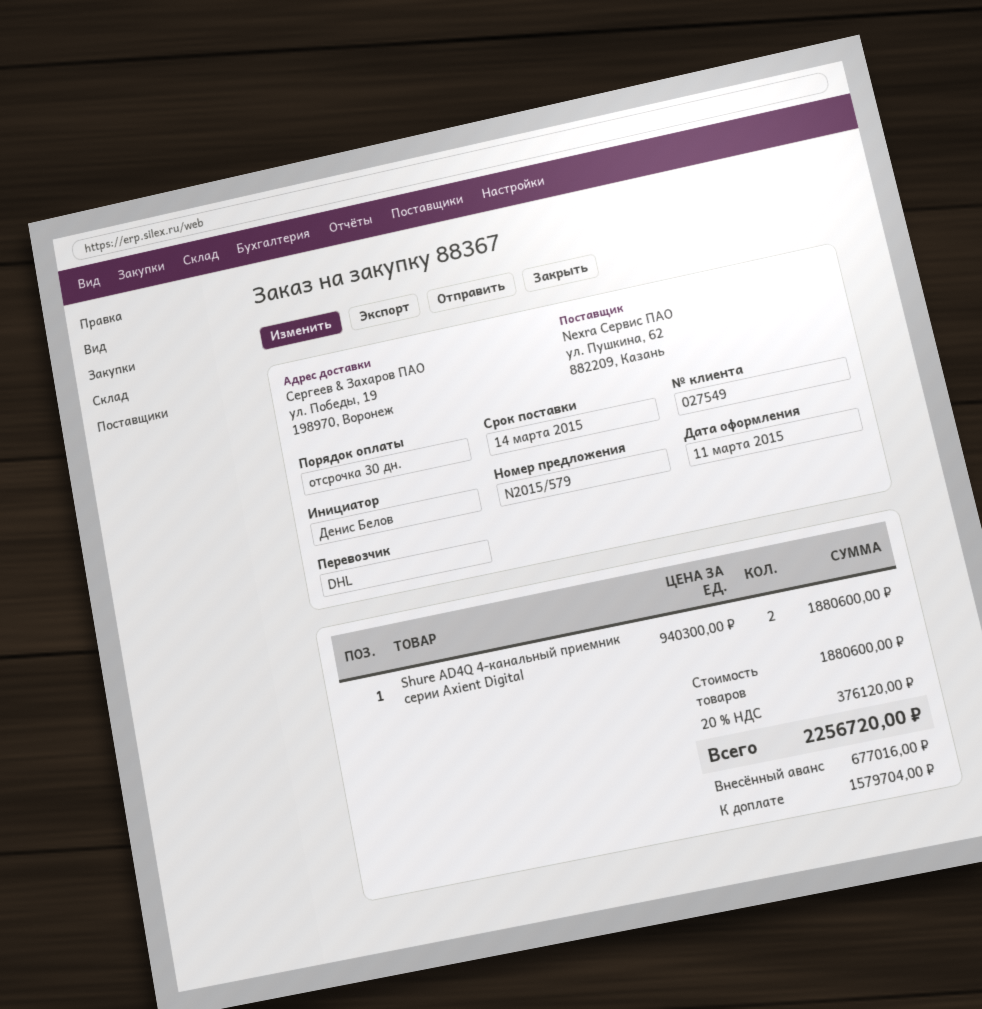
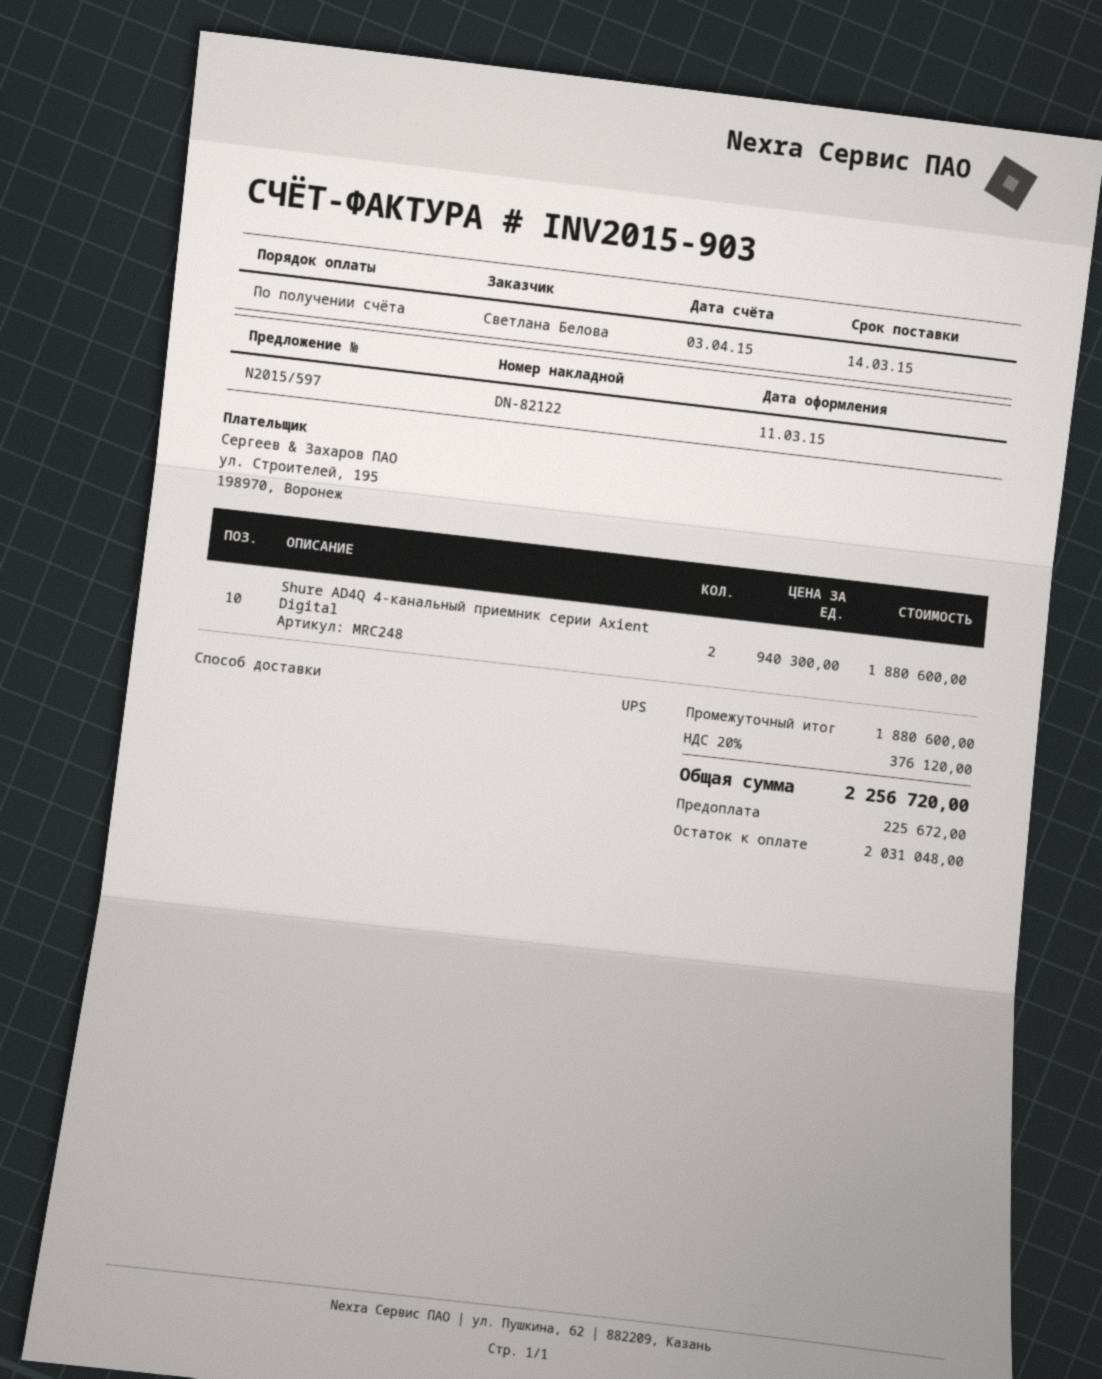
quote number: N2015/579 -> N2015/597
payment terms: 30 days -> on receipt
ordered by: Денис Белов -> Светлана Белова
shipping method: DHL -> UPS
deposit: 677016.00 -> 225672.00
balance: 1579704.00 -> 2031048.00

